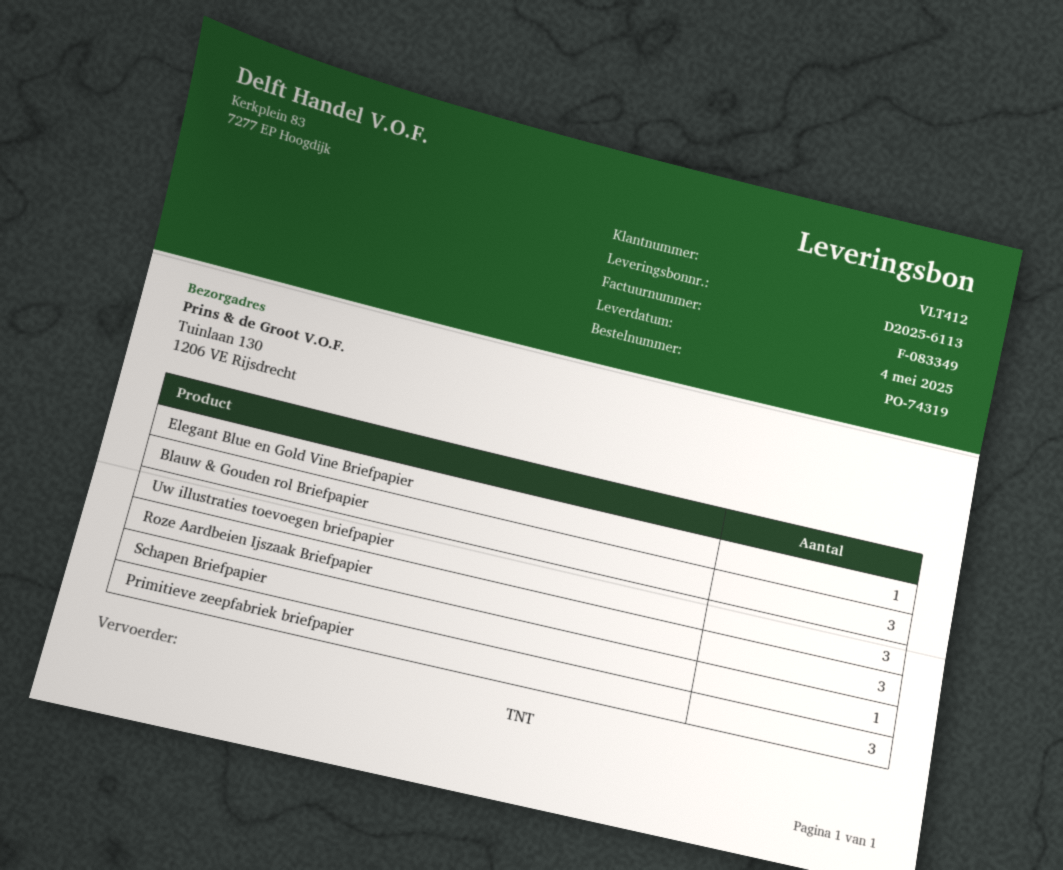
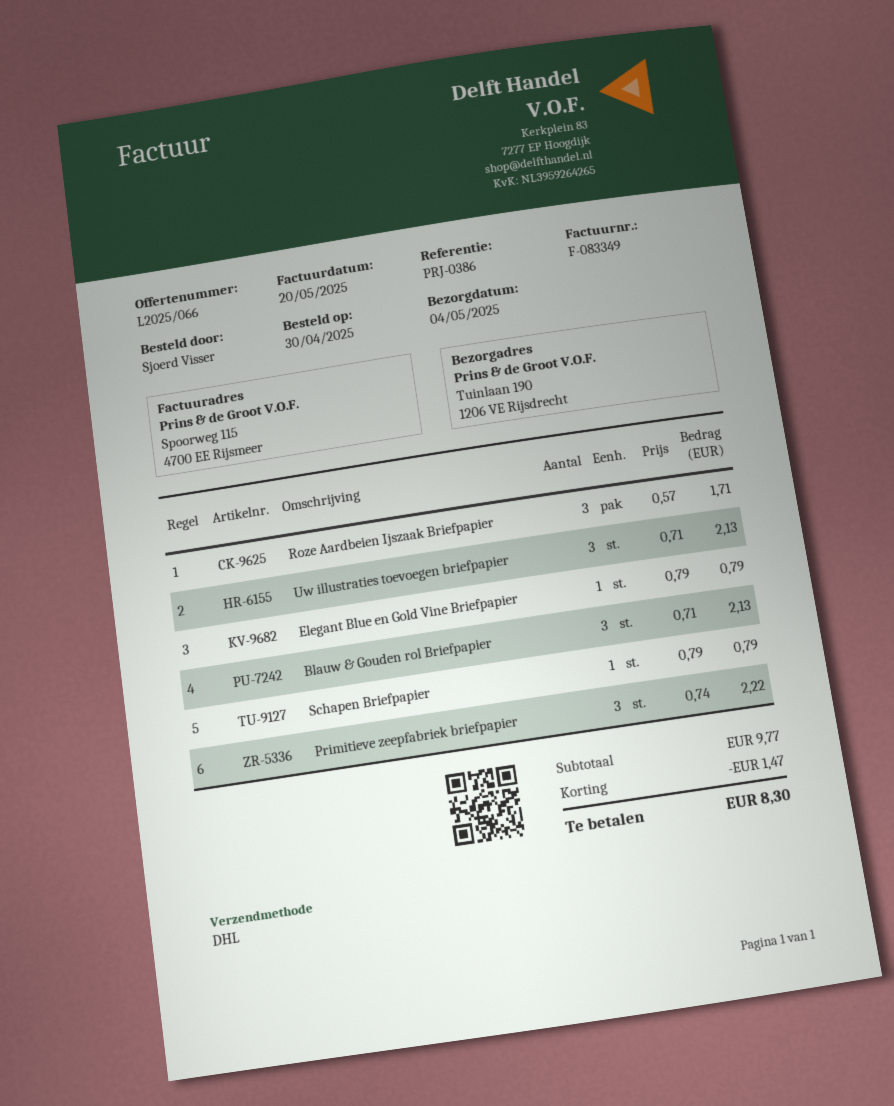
shipping method: TNT -> DHL
ship to: Tuinlaan 130, 1206 VE Rijsdrecht -> Tuinlaan 190, 1206 VE Rijsdrecht

